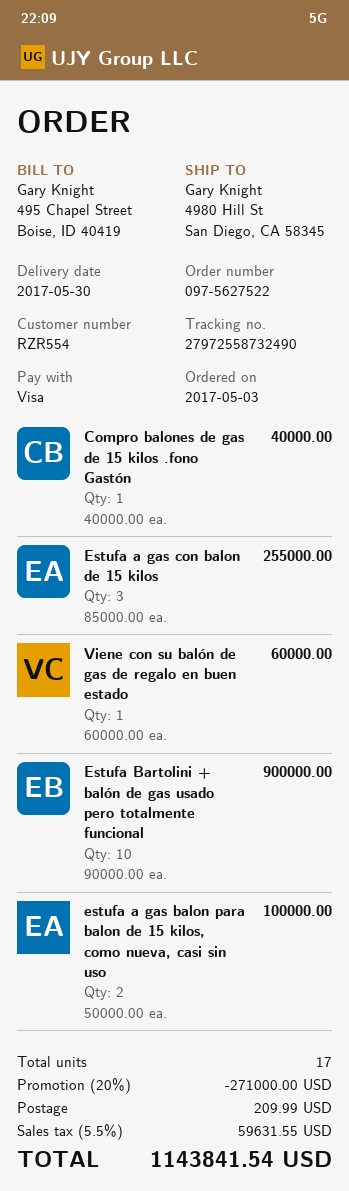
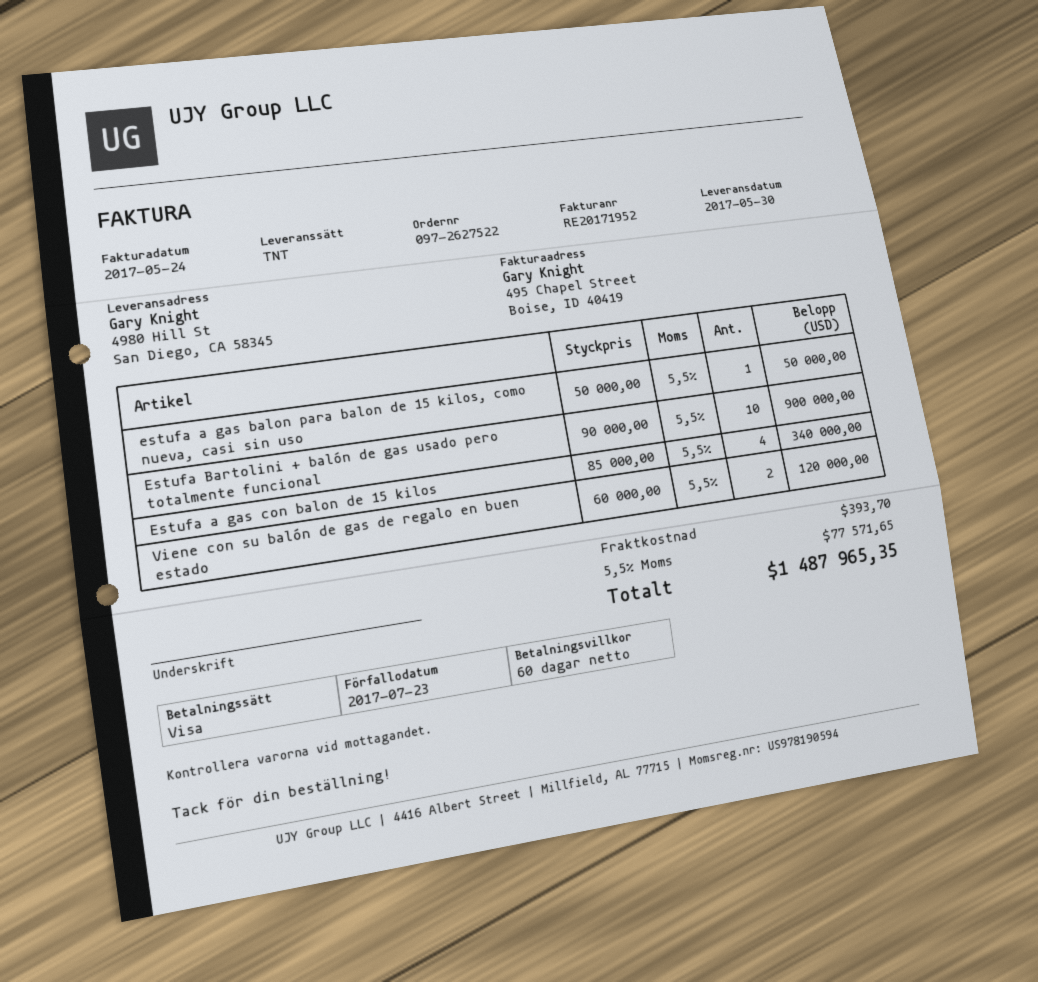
order number: 097-5627522 -> 097-2627522
Compro balones de gas de 15 kilos .fono Gastón: 1 x 40000.00 = 40000.00 -> none
Estufa a gas con balon de 15 kilos: 3 x 85000.00 = 255000.00 -> 4 x 85000.00 = 340000.00
Viene con su balón de gas de regalo en buen estado: 1 x 60000.00 = 60000.00 -> 2 x 60000.00 = 120000.00
estufa a gas balon para balon de 15 kilos, como nueva, casi sin uso: 2 x 50000.00 = 100000.00 -> 1 x 50000.00 = 50000.00
discount: 20% = 271000.00 -> none
shipping: 209.99 -> 393.70
tax: 5.5% = 59631.55 -> 5.5% = 77571.65
total: 1143841.54 -> 1487965.35

